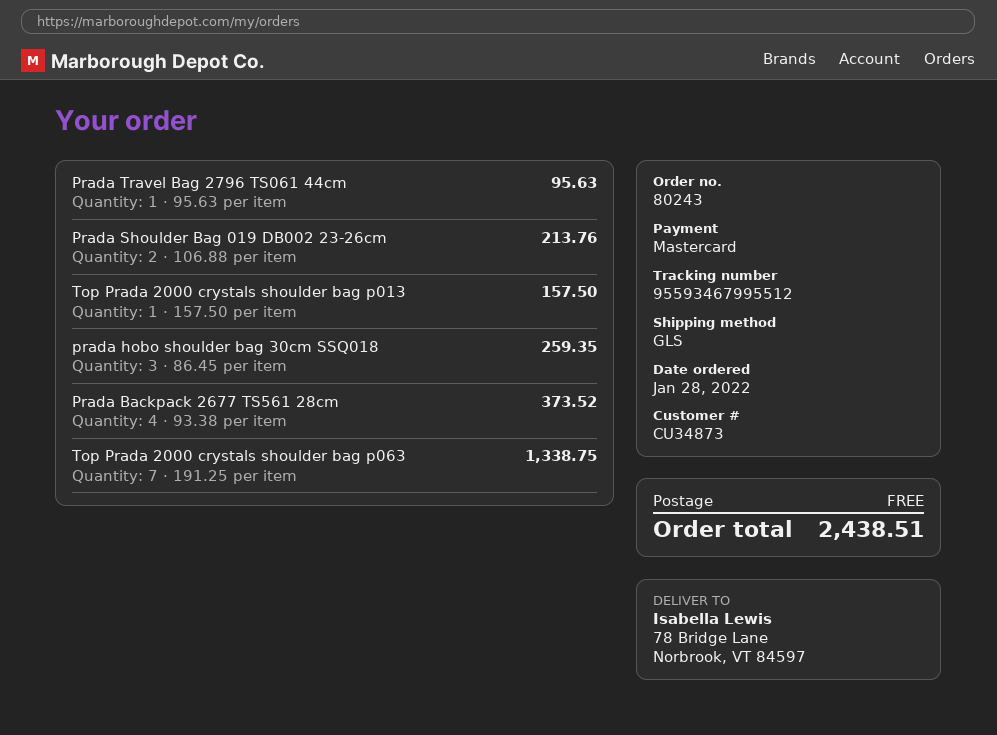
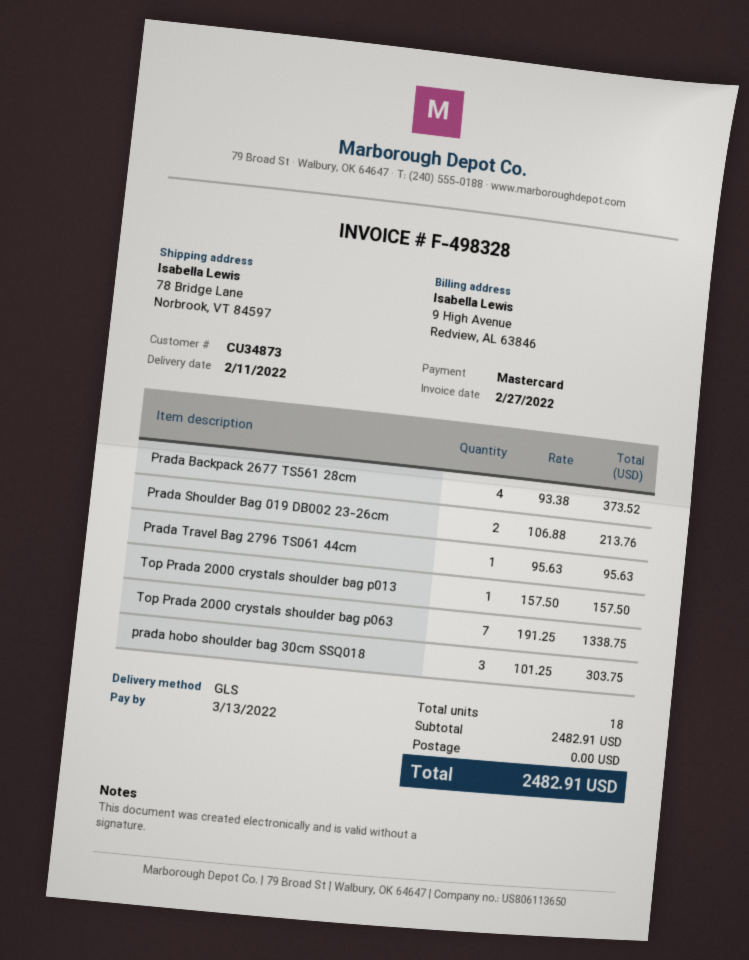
prada hobo shoulder bag 30cm SSQ018: 3 x 86.45 = 259.35 -> 3 x 101.25 = 303.75
total: 2438.51 -> 2482.91

